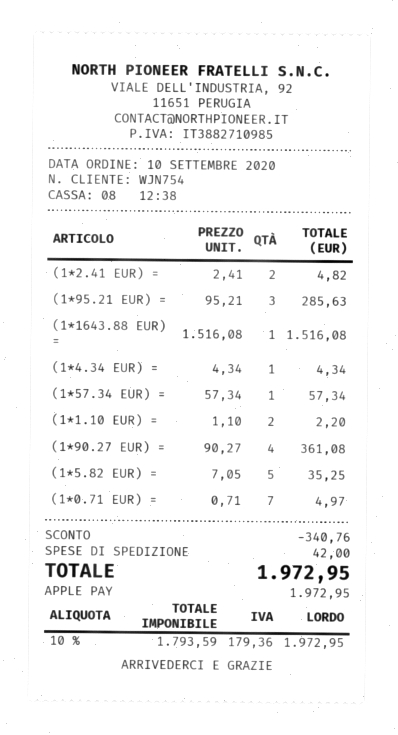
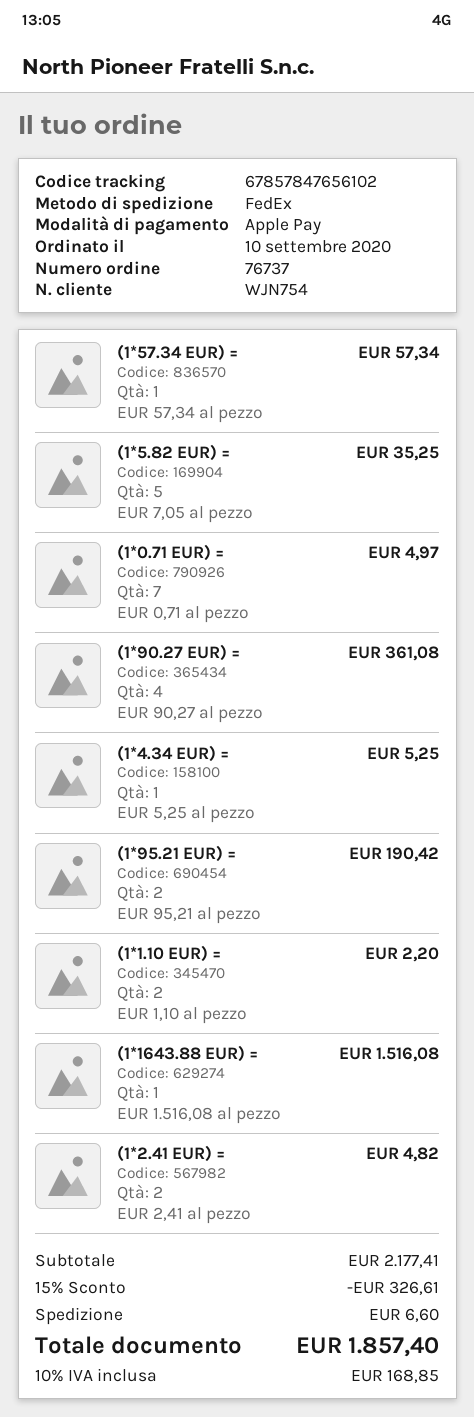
(1*95.21 EUR) =: 3 x 95.21 = 285.63 -> 2 x 95.21 = 190.42
(1*4.34 EUR) =: 1 x 4.34 = 4.34 -> 1 x 5.25 = 5.25
discount: 340.76 -> 326.61
shipping: 42.00 -> 6.60
tax: 10% = 179.36 -> 10% = 168.85
total: 1972.95 -> 1857.40

